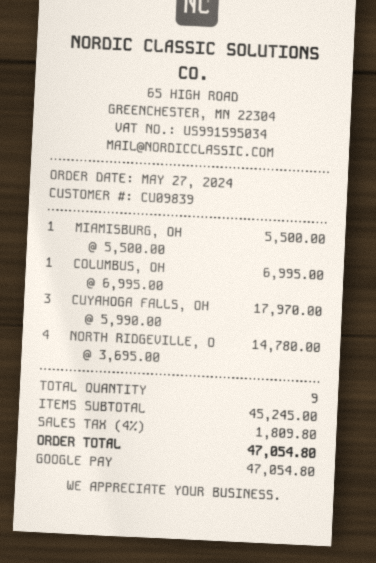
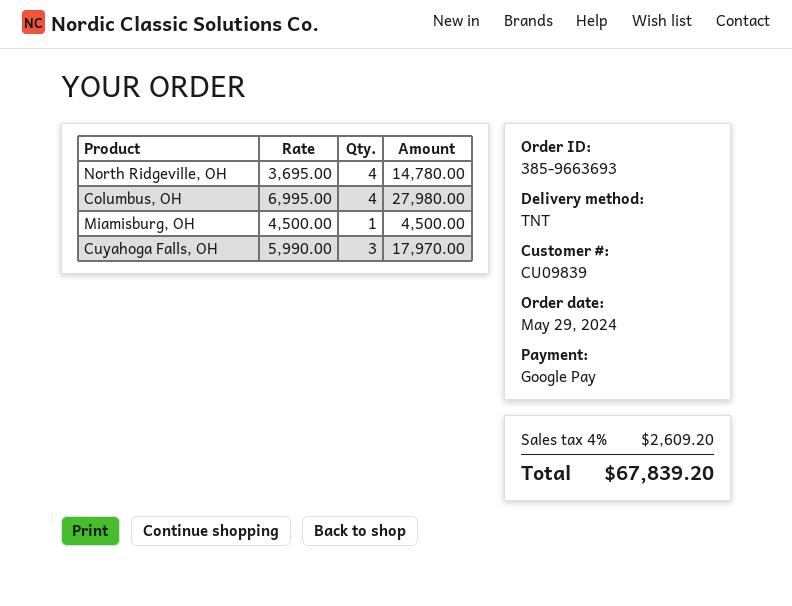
order date: 2024-05-27 -> 2024-05-29
MIAMISBURG, OH: 1 x 5500.00 = 5500.00 -> 1 x 4500.00 = 4500.00
COLUMBUS, OH: 1 x 6995.00 = 6995.00 -> 4 x 6995.00 = 27980.00
tax: 4% = 1809.80 -> 4% = 2609.20
total: 47054.80 -> 67839.20

